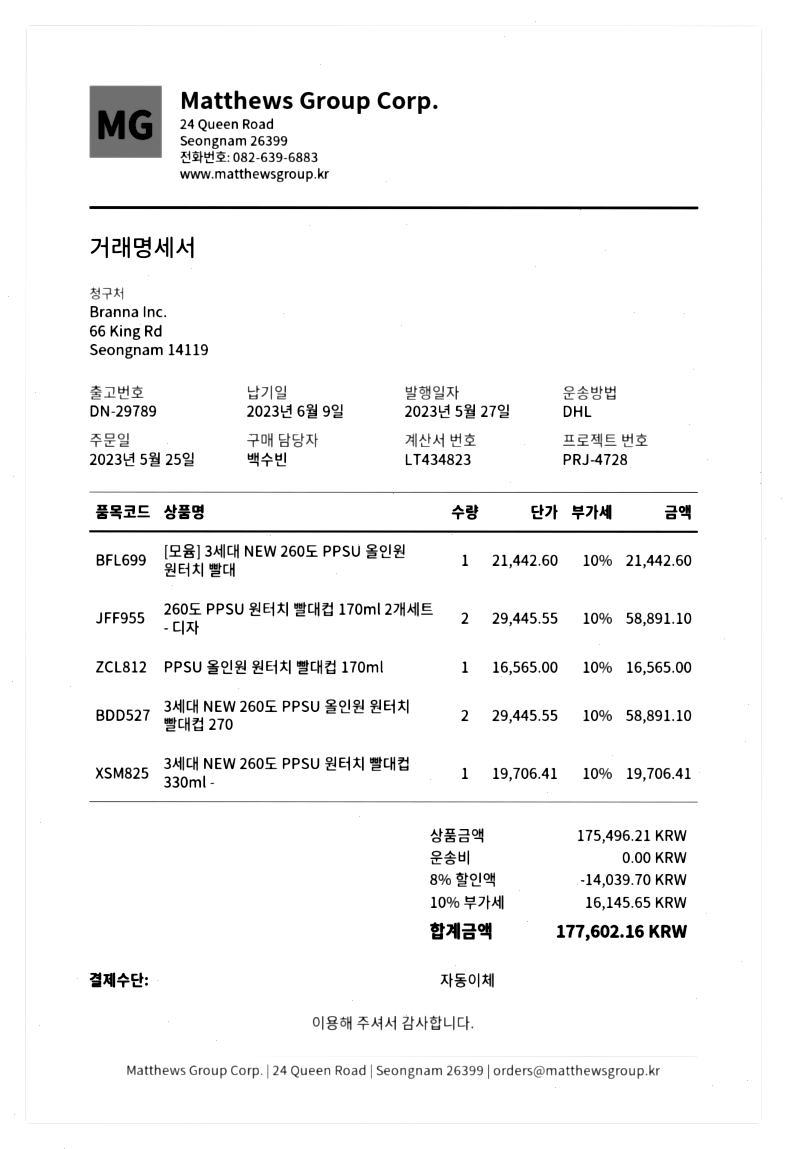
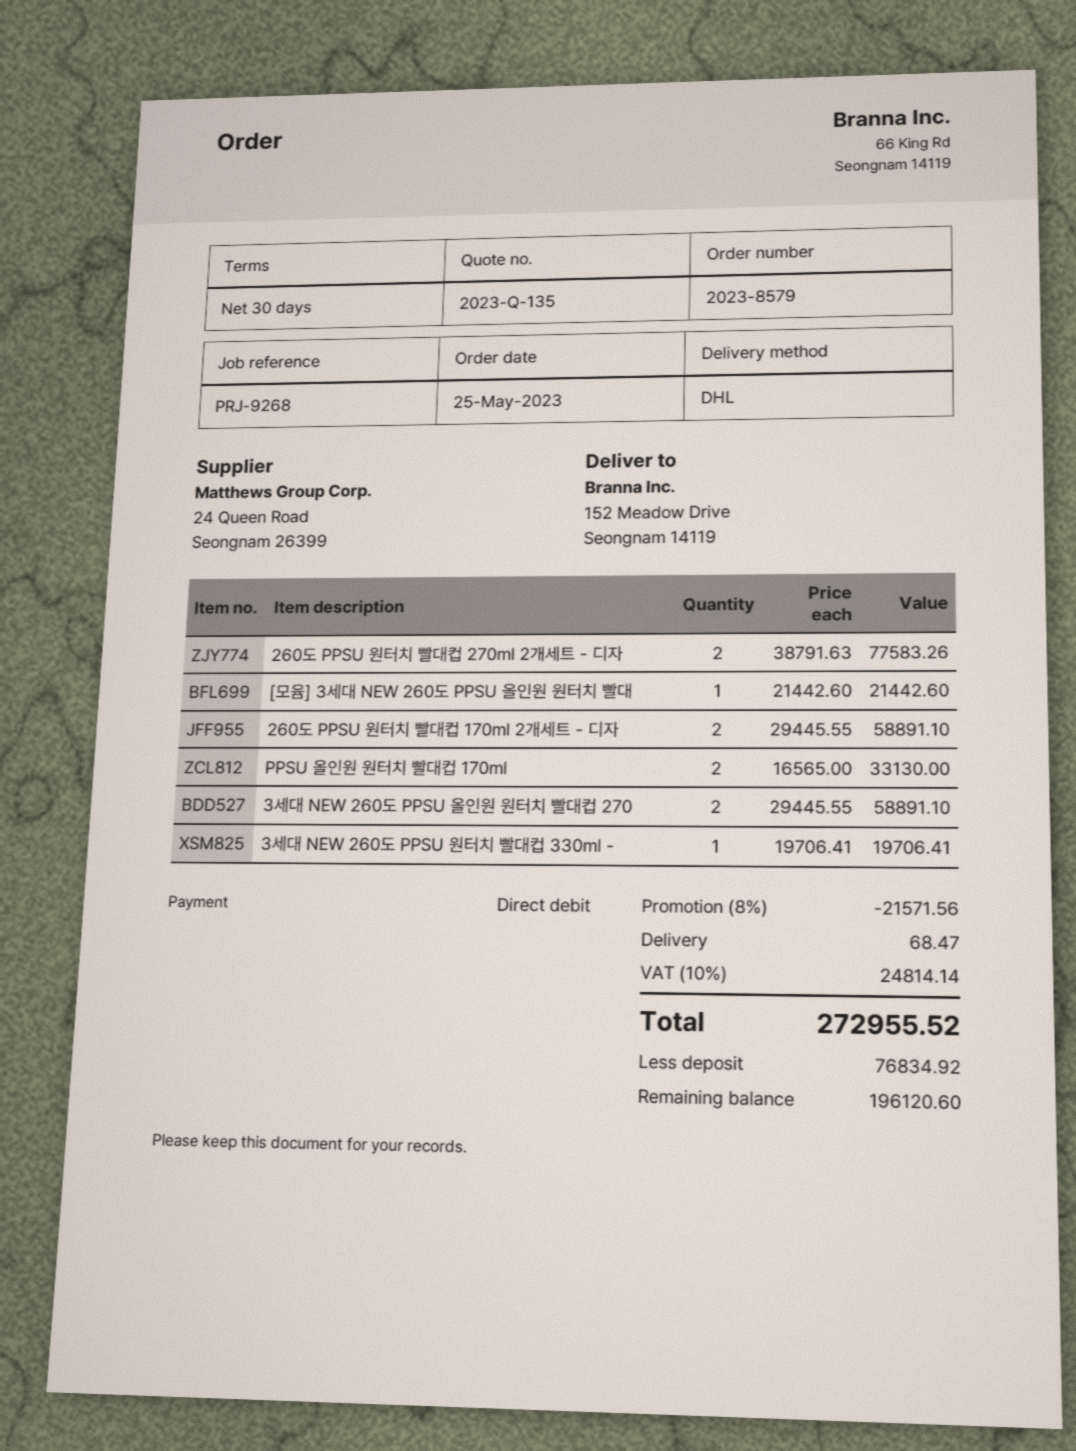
reference: PRJ-4728 -> PRJ-9268
PPSU 올인원 원터치 빨대컵 170ml: 1 x 16565.00 = 16565.00 -> 2 x 16565.00 = 33130.00
260도 PPSU 원터치 빨대컵 270ml 2개세트 - 디자: none -> 2 x 38791.63 = 77583.26
discount: 8% = 14039.70 -> 8% = 21571.56
shipping: 0.00 -> 68.47
tax: 10% = 16145.65 -> 10% = 24814.14
total: 177602.16 -> 272955.52

